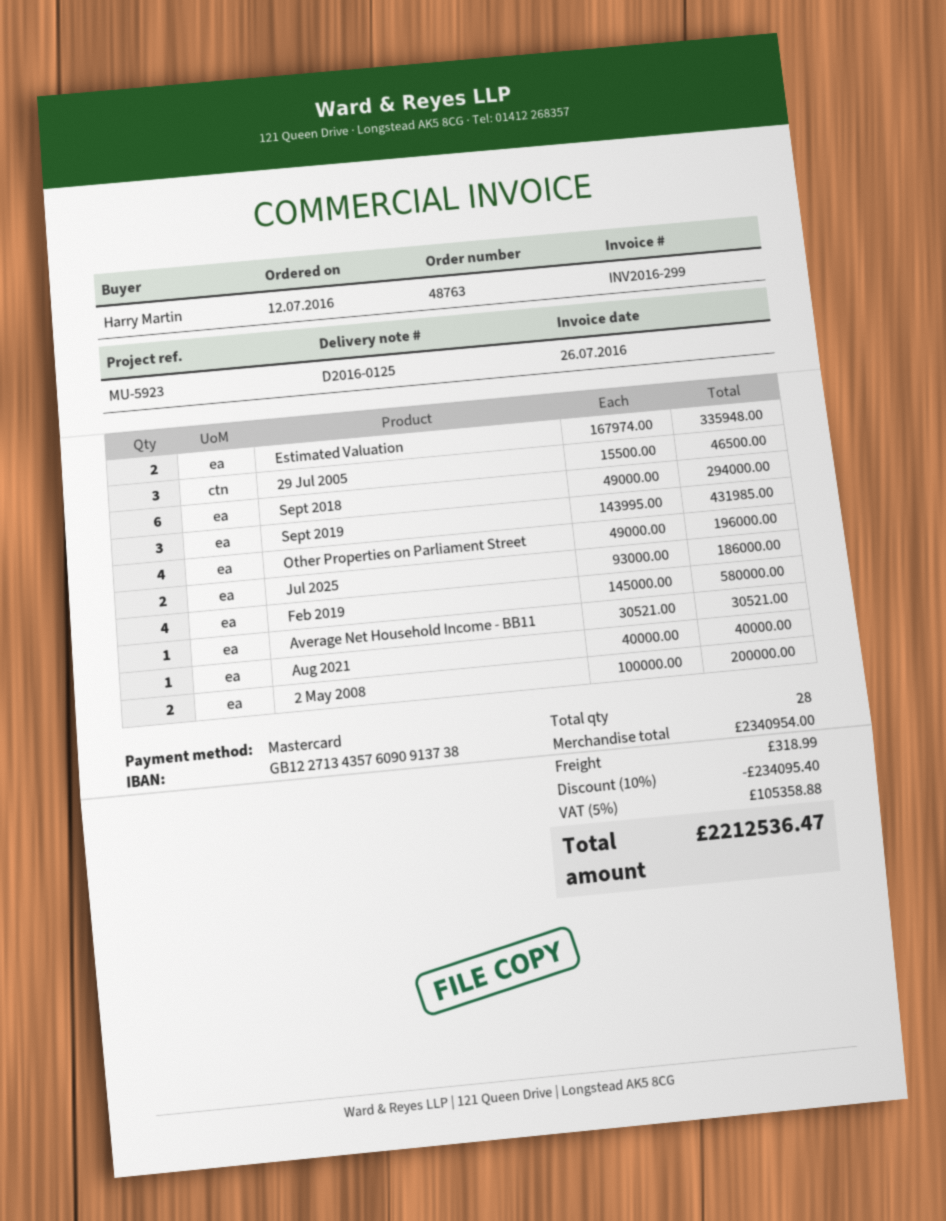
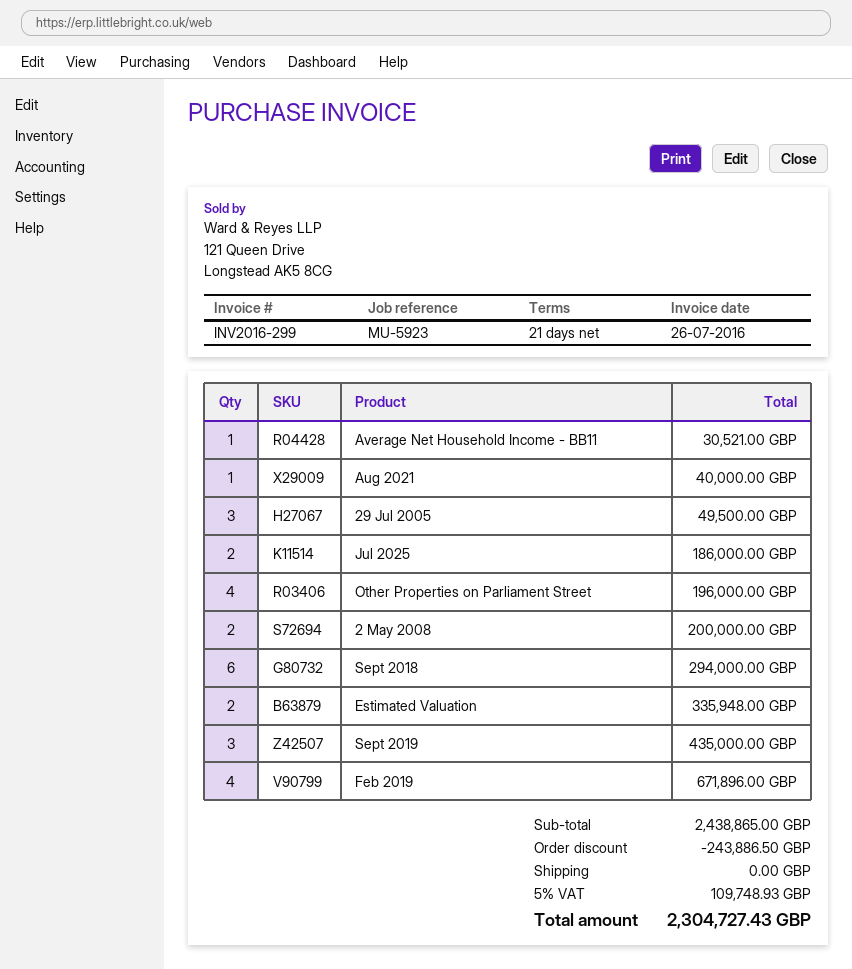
29 Jul 2005: 3 for 46500.00 -> 3 for 49500.00
Sept 2019: 3 for 431985.00 -> 3 for 435000.00
Feb 2019: 4 for 580000.00 -> 4 for 671896.00
subtotal: 2340954.00 -> 2438865.00
discount: 234095.40 -> 243886.50
shipping: 318.99 -> 0.00
tax: 5% = 105358.88 -> 5% = 109748.93
total: 2212536.47 -> 2304727.43

